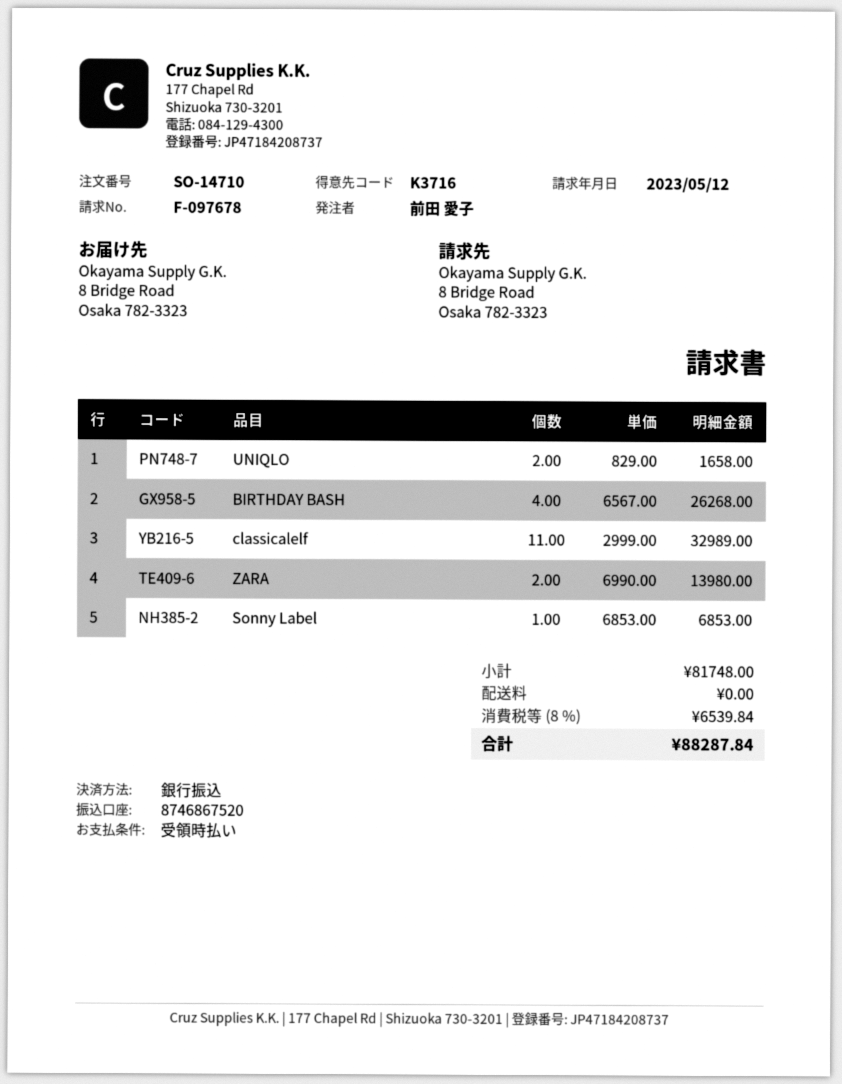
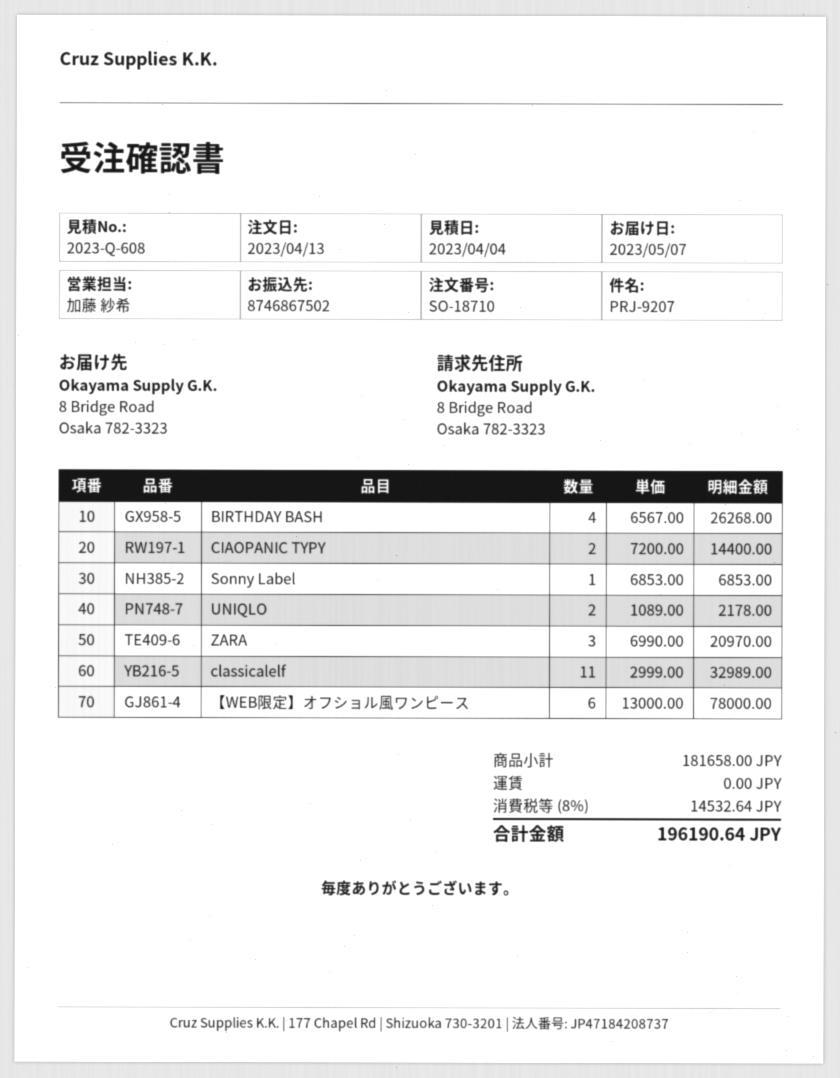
order number: SO-14710 -> SO-18710
bank account: 8746867520 -> 8746867502
UNIQLO: 2 x 829.00 = 1658.00 -> 2 x 1089.00 = 2178.00
ZARA: 2 x 6990.00 = 13980.00 -> 3 x 6990.00 = 20970.00
CIAOPANIC TYPY: none -> 2 x 7200.00 = 14400.00
【WEB限定】オフショル風ワンピース: none -> 6 x 13000.00 = 78000.00
subtotal: 81748.00 -> 181658.00
tax: 8% = 6539.84 -> 8% = 14532.64
total: 88287.84 -> 196190.64

